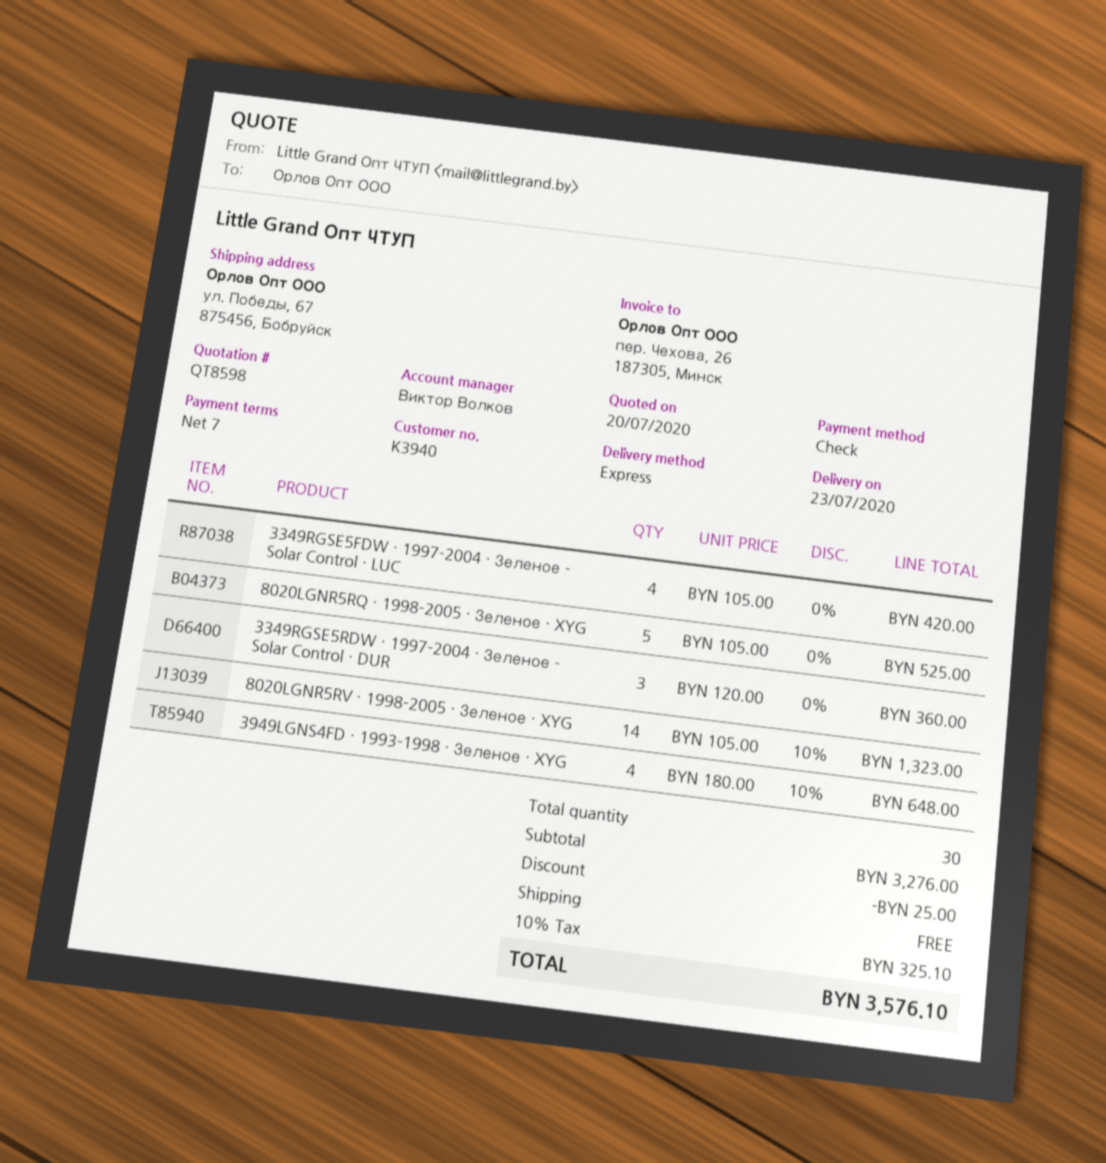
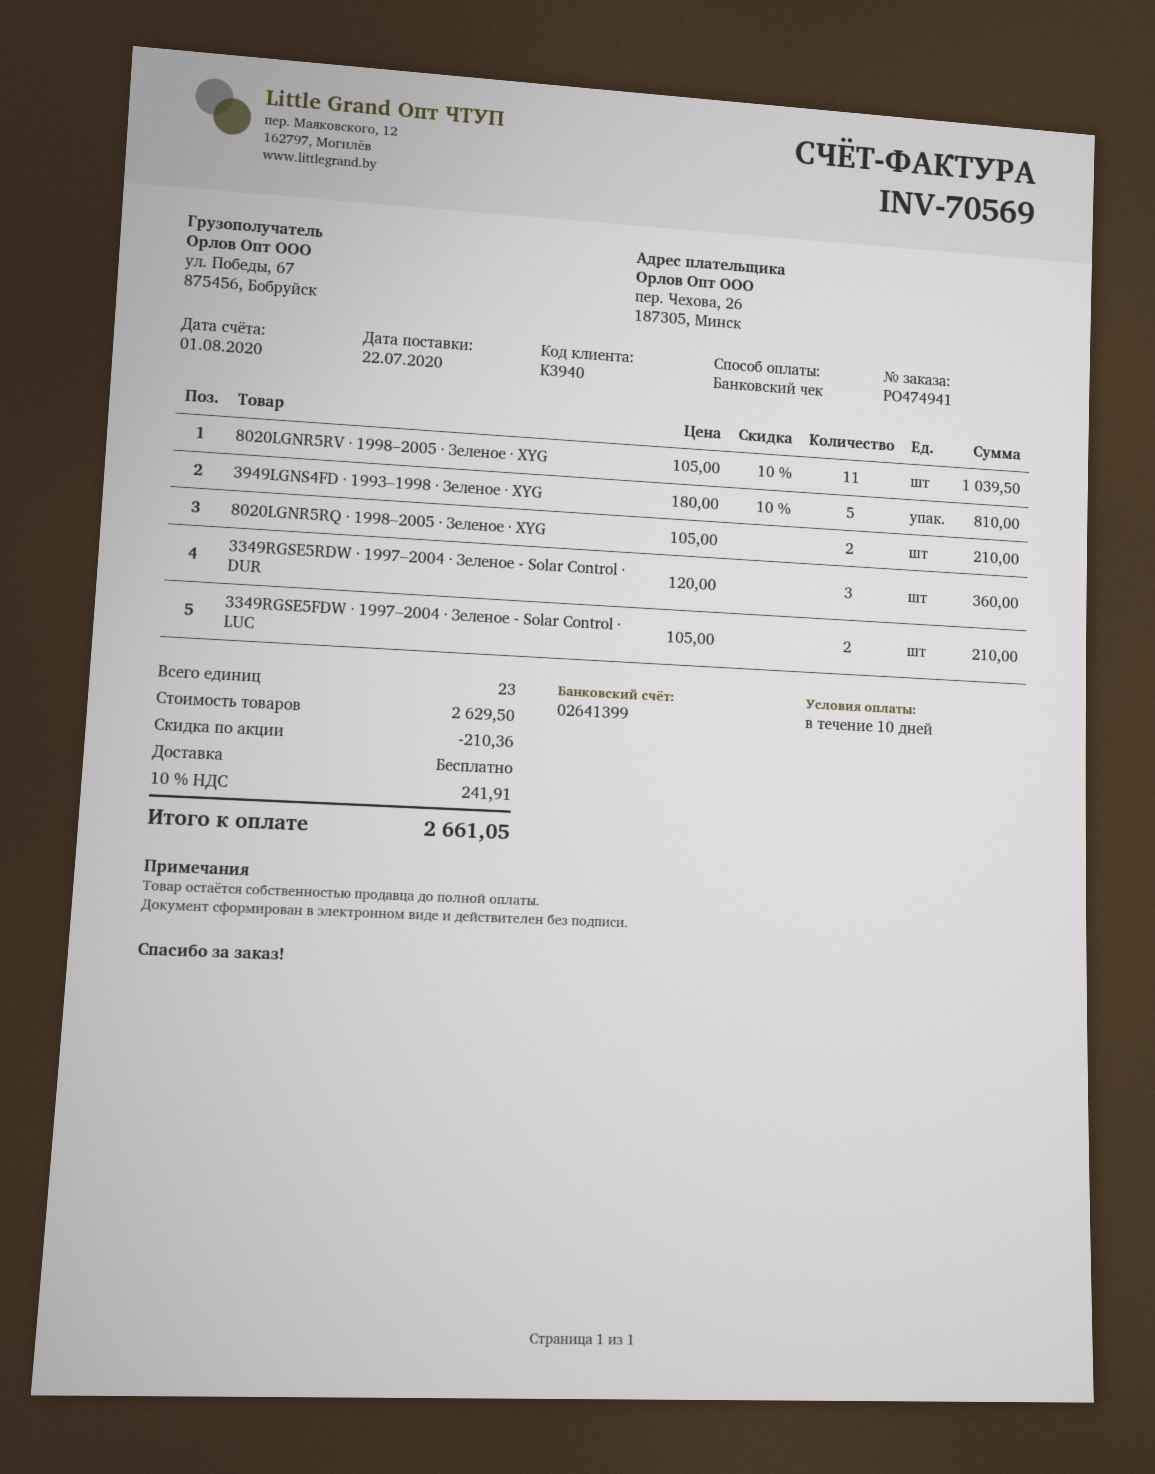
delivery date: 2020-07-23 -> 2020-07-22
payment terms: 7 days -> 10 days
3349RGSE5FDW · 1997–2004 · Зеленое - Solar Control · LUC: 4 x 105.00 = 420.00 -> 2 x 105.00 = 210.00
8020LGNR5RQ · 1998–2005 · Зеленое · XYG: 5 x 105.00 = 525.00 -> 2 x 105.00 = 210.00
8020LGNR5RV · 1998–2005 · Зеленое · XYG: 14 x 105.00 - 10% = 1323.00 -> 11 x 105.00 - 10% = 1039.50
3949LGNS4FD · 1993–1998 · Зеленое · XYG: 4 x 180.00 - 10% = 648.00 -> 5 x 180.00 - 10% = 810.00
total quantity: 30 -> 23
subtotal: 3276.00 -> 2629.50
discount: 25.00 -> 210.36
tax: 10% = 325.10 -> 10% = 241.91
total: 3576.10 -> 2661.05

